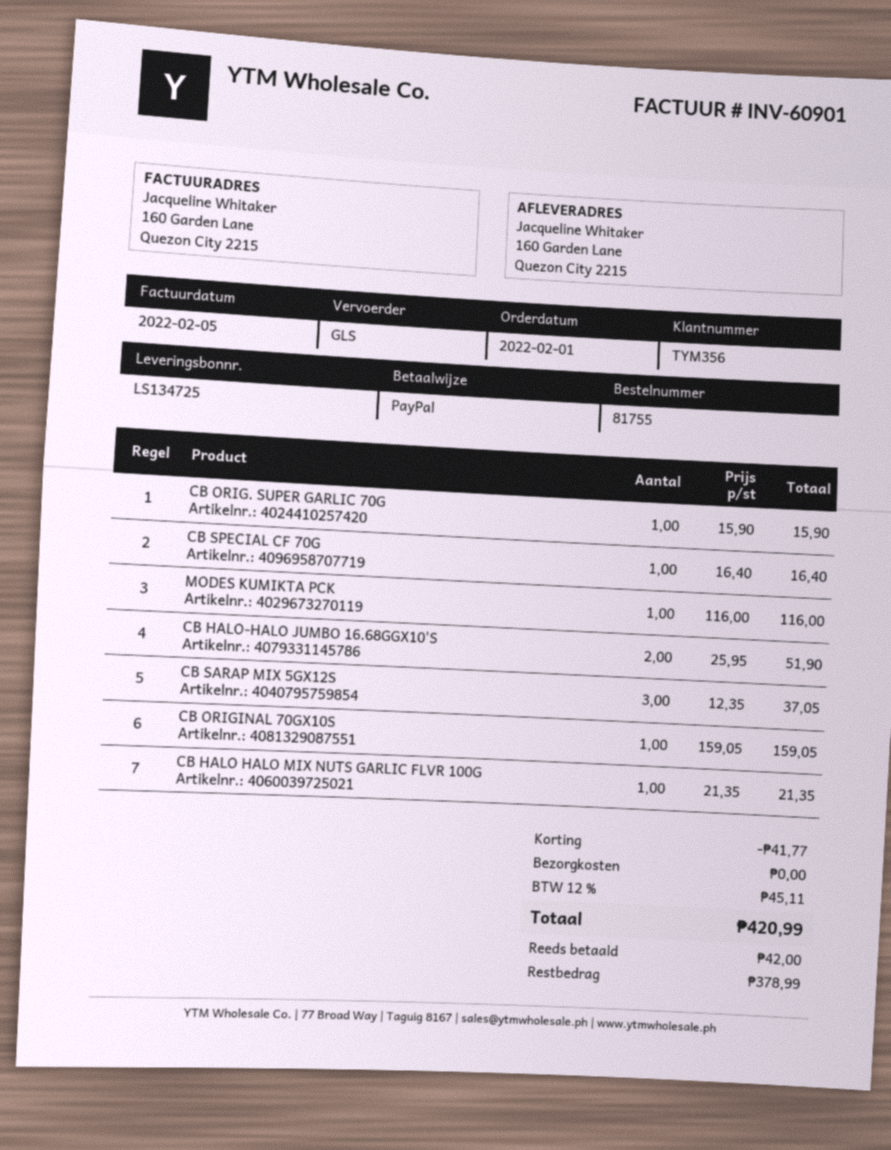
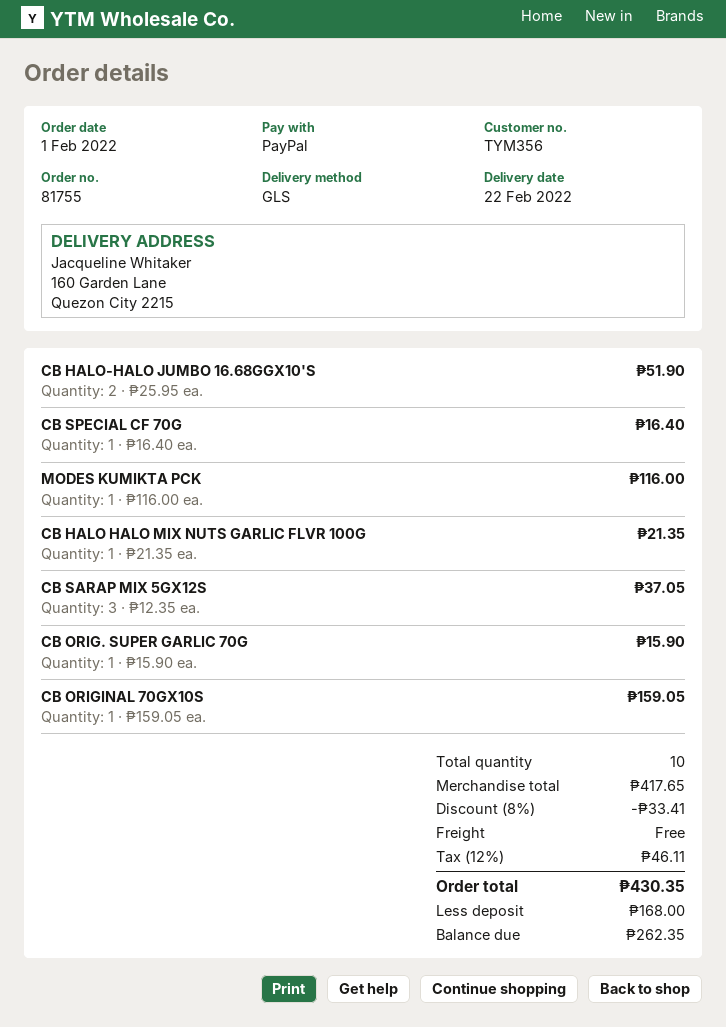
discount: 41.77 -> 33.41
tax: 12% = 45.11 -> 12% = 46.11
total: 420.99 -> 430.35
deposit: 42.00 -> 168.00
balance: 378.99 -> 262.35

